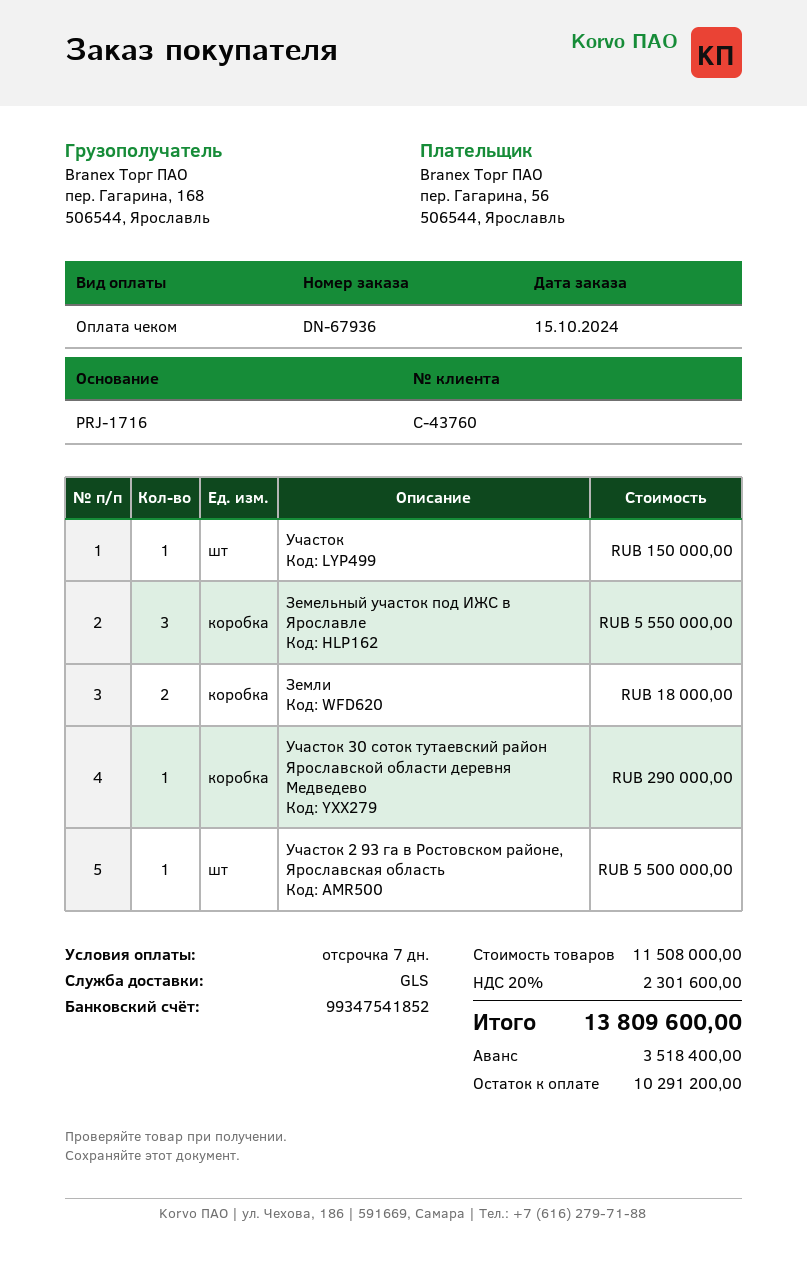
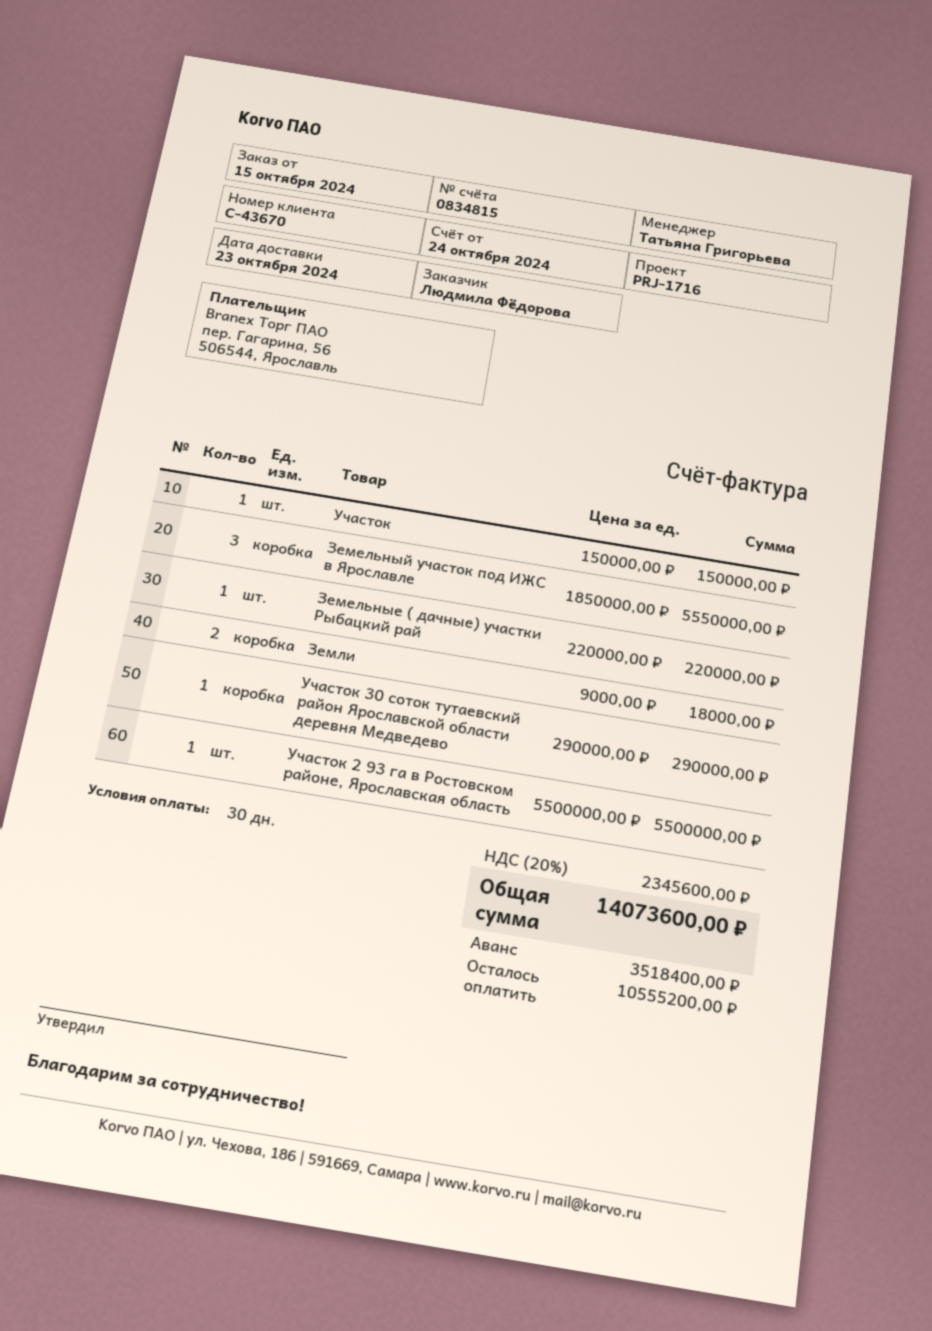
payment terms: 7 days -> 30 days
customer number: C-43760 -> C-43670
Земельные ( дачные) участки Рыбацкий рай: none -> 1 for 220000.00
tax: 20% = 2301600.00 -> 20% = 2345600.00
total: 13809600.00 -> 14073600.00
balance: 10291200.00 -> 10555200.00

